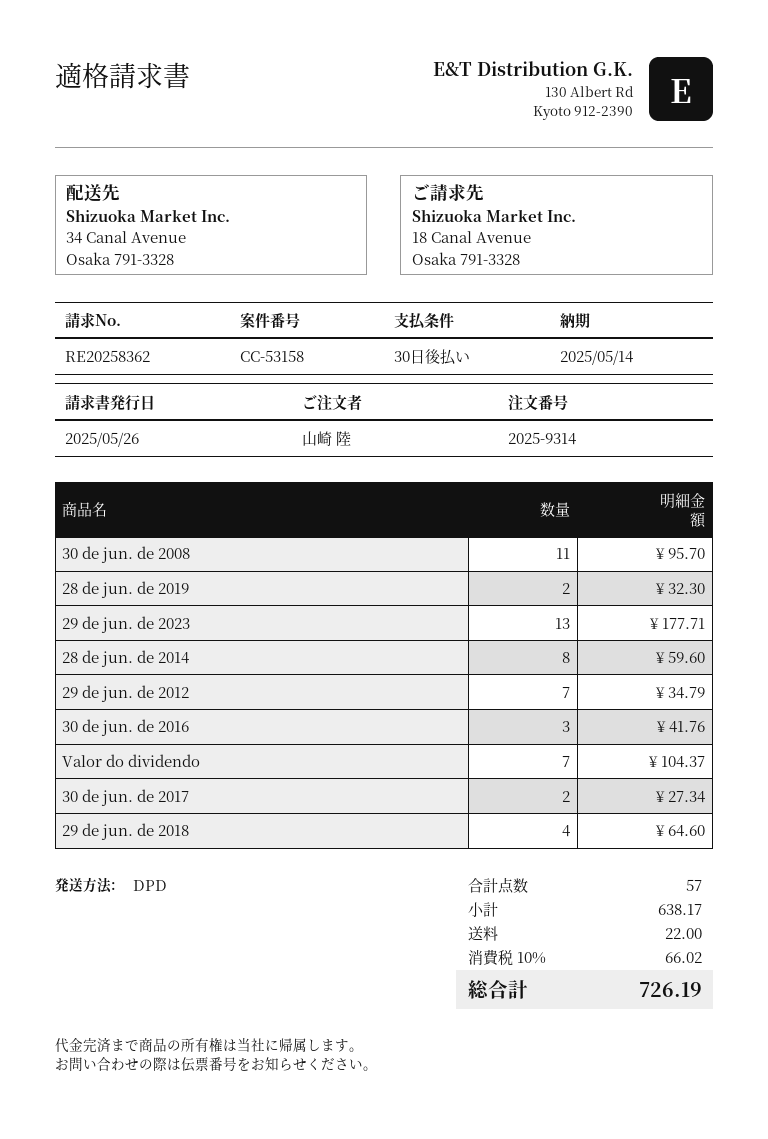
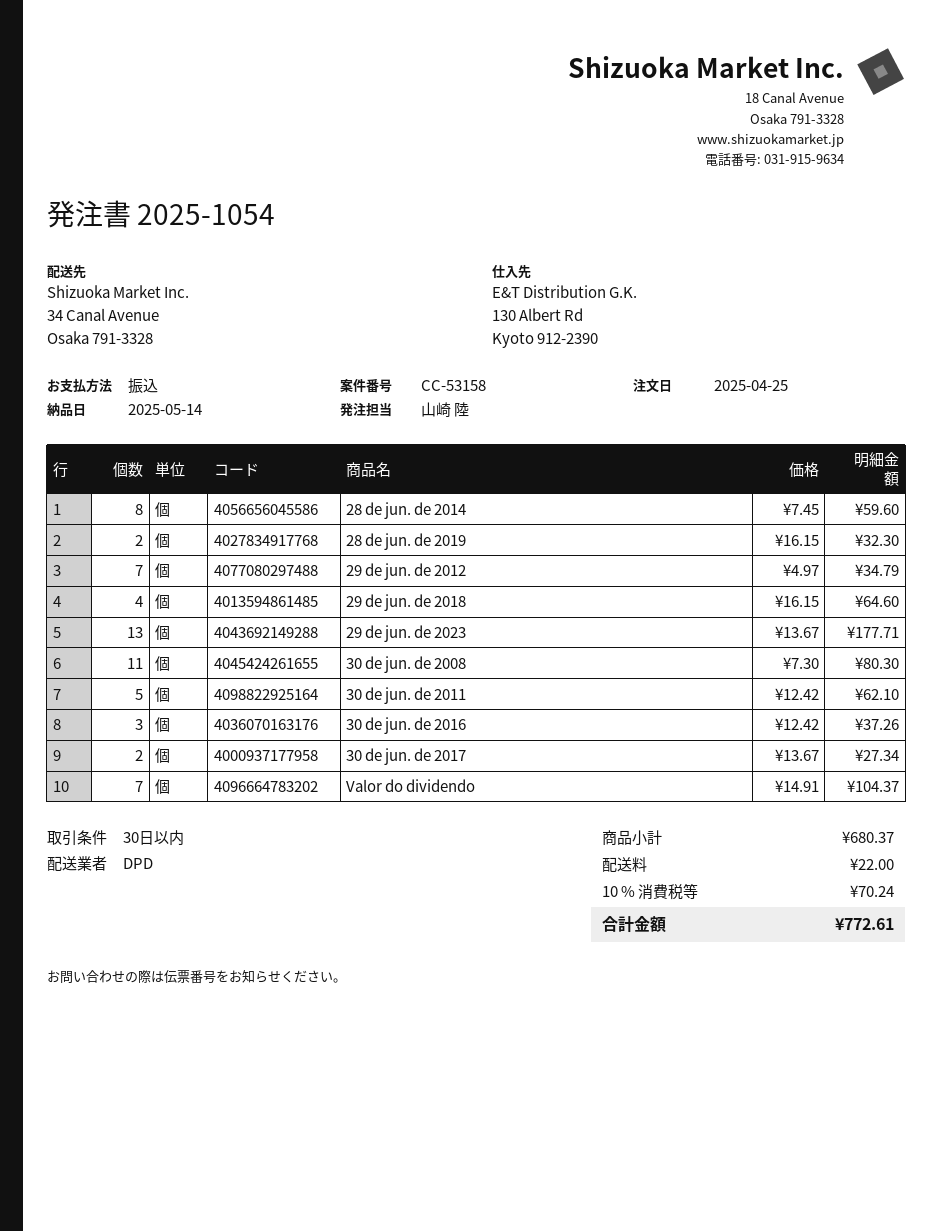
order number: 2025-9314 -> 2025-1054
30 de jun. de 2008: 11 for 95.70 -> 11 for 80.30
30 de jun. de 2016: 3 for 41.76 -> 3 for 37.26
30 de jun. de 2011: none -> 5 for 62.10
subtotal: 638.17 -> 680.37
tax: 10% = 66.02 -> 10% = 70.24
total: 726.19 -> 772.61

